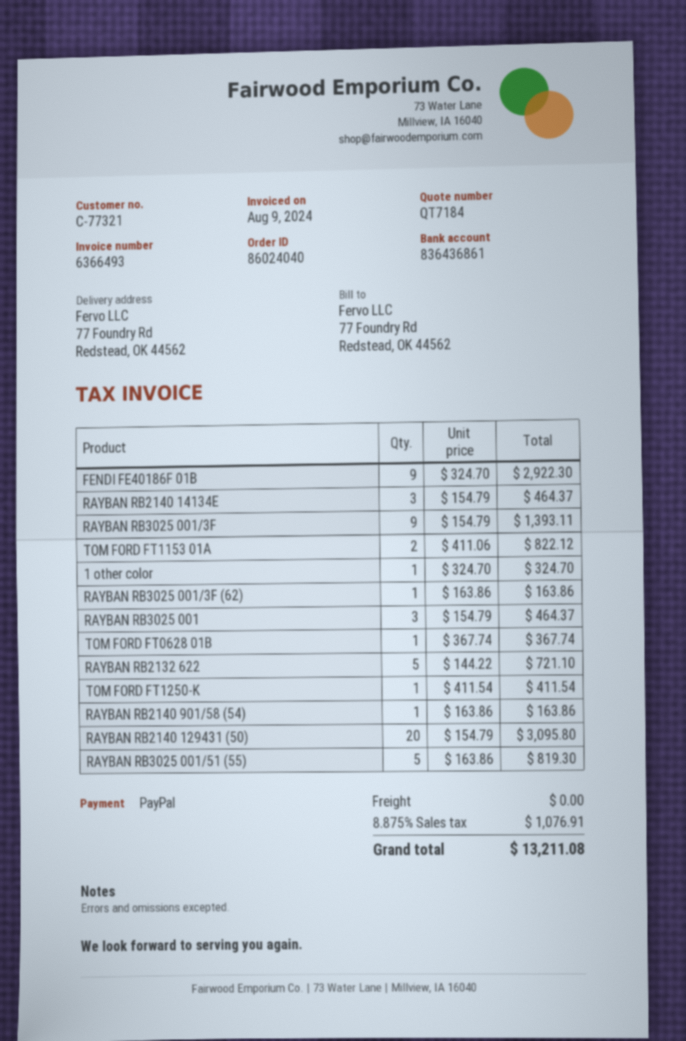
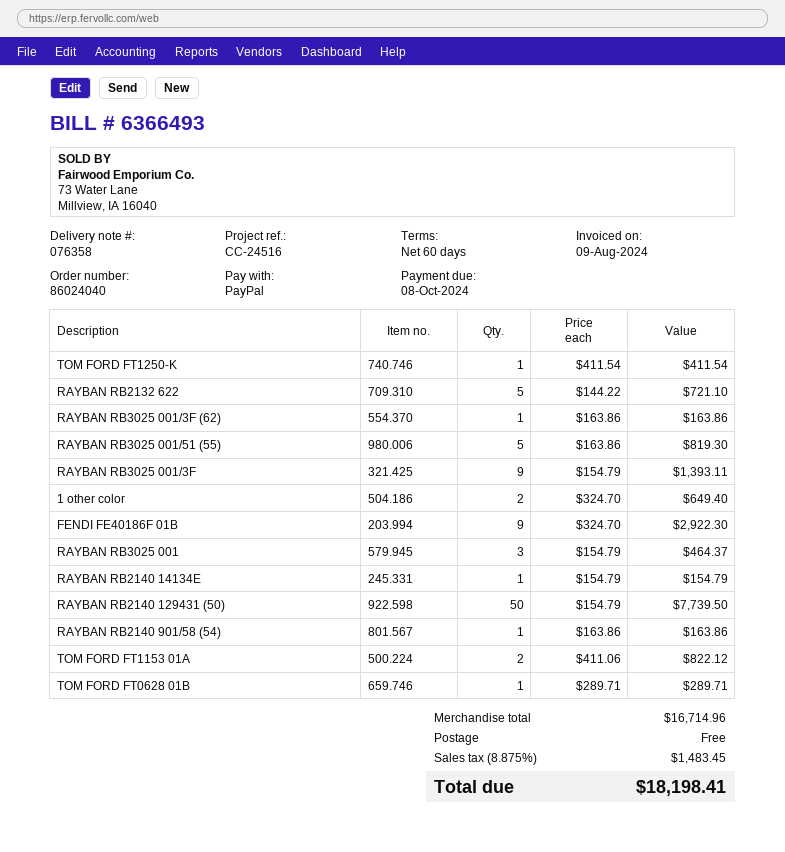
RAYBAN RB2140 14134E: 3 x 154.79 = 464.37 -> 1 x 154.79 = 154.79
1 other color: 1 x 324.70 = 324.70 -> 2 x 324.70 = 649.40
TOM FORD FT0628 01B: 1 x 367.74 = 367.74 -> 1 x 289.71 = 289.71
RAYBAN RB2140 129431 (50): 20 x 154.79 = 3095.80 -> 50 x 154.79 = 7739.50
tax: 8.875% = 1076.91 -> 8.875% = 1483.45
total: 13211.08 -> 18198.41

